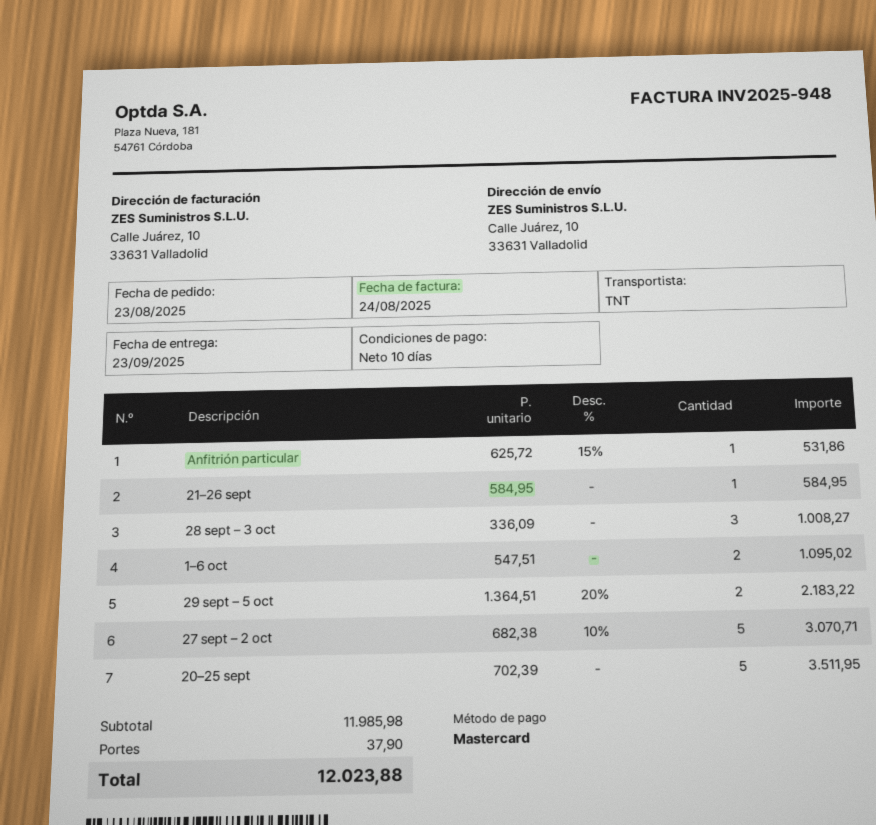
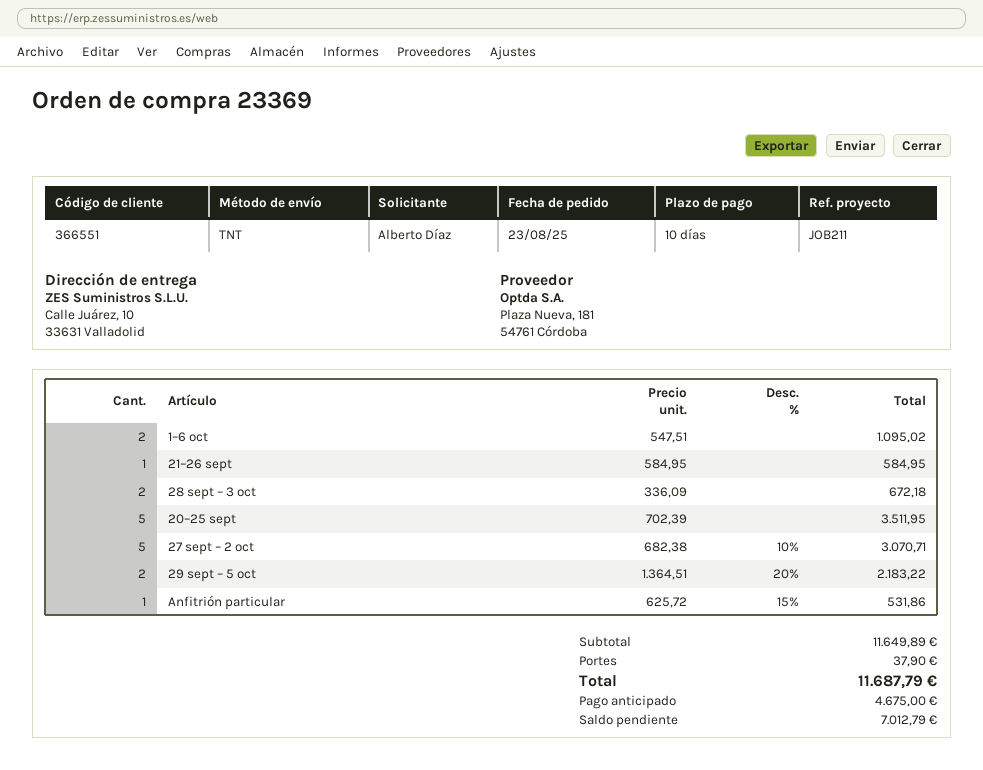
28 sept – 3 oct: 3 x 336.09 = 1008.27 -> 2 x 336.09 = 672.18
subtotal: 11985.98 -> 11649.89
total: 12023.88 -> 11687.79

